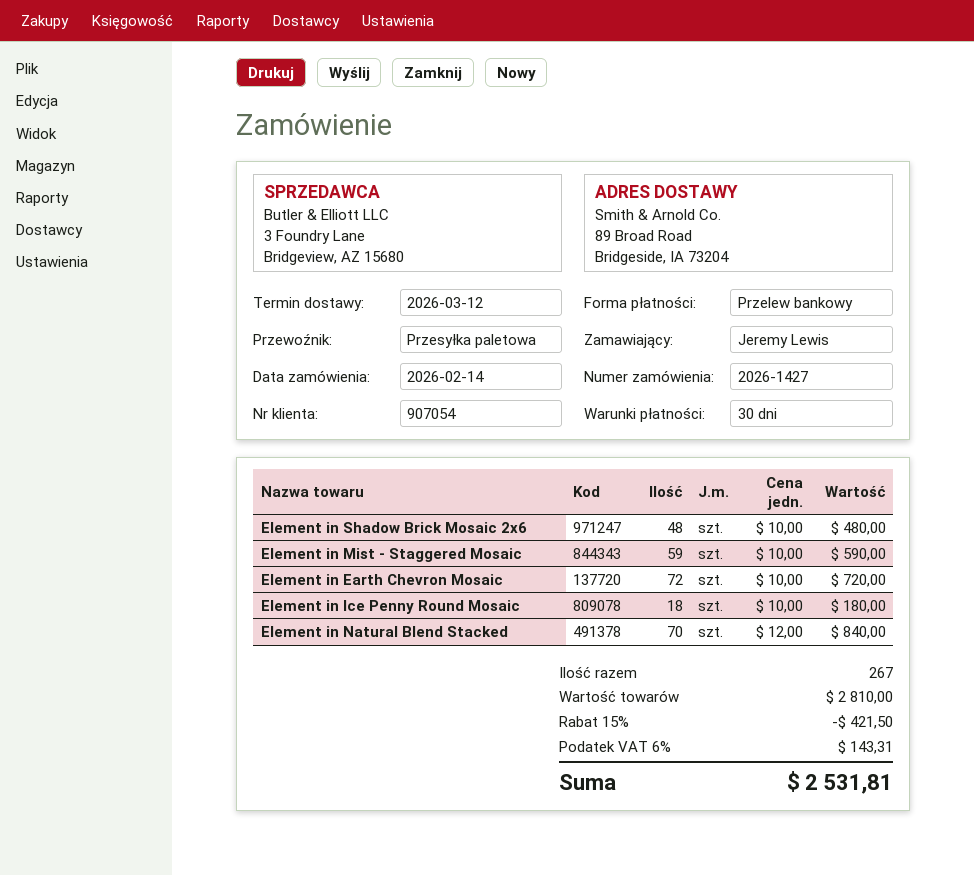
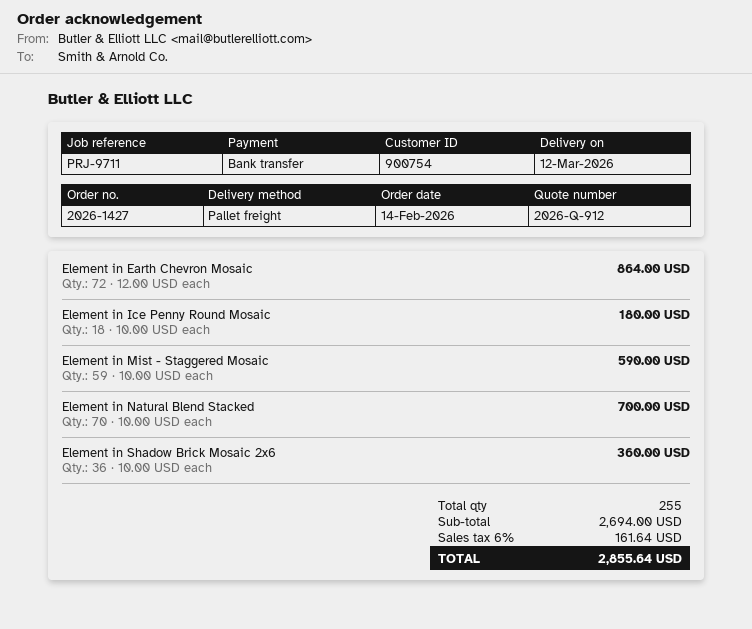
customer number: 907054 -> 900754
Element in Shadow Brick Mosaic 2x6: 48 x 10.00 = 480.00 -> 36 x 10.00 = 360.00
Element in Earth Chevron Mosaic: 72 x 10.00 = 720.00 -> 72 x 12.00 = 864.00
Element in Natural Blend Stacked: 70 x 12.00 = 840.00 -> 70 x 10.00 = 700.00
total quantity: 267 -> 255
subtotal: 2810.00 -> 2694.00
discount: 15% = 421.50 -> none
tax: 6% = 143.31 -> 6% = 161.64
total: 2531.81 -> 2855.64

